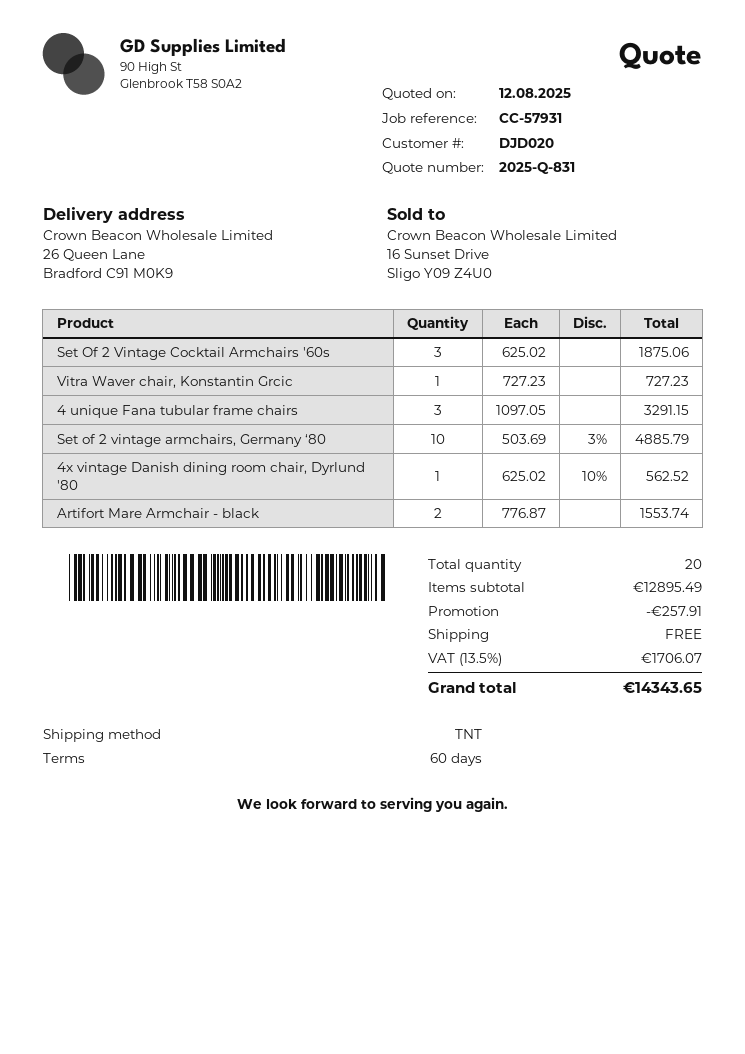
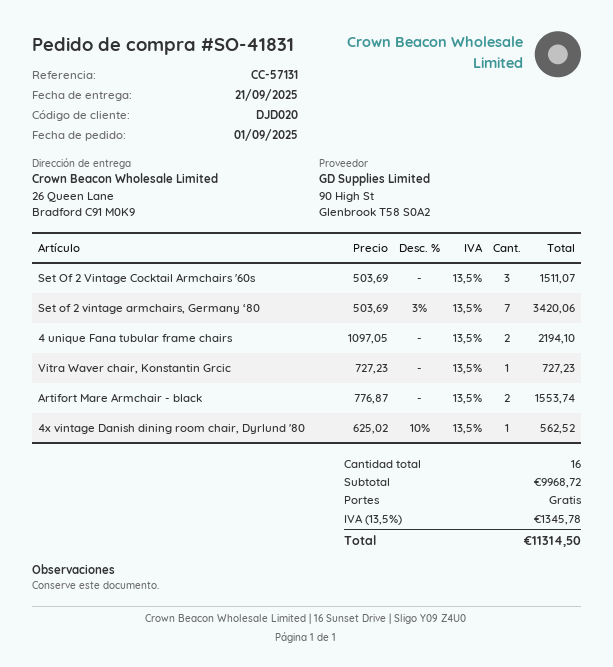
reference: CC-57931 -> CC-57131
Set Of 2 Vintage Cocktail Armchairs '60s: 3 x 625.02 = 1875.06 -> 3 x 503.69 = 1511.07
4 unique Fana tubular frame chairs: 3 x 1097.05 = 3291.15 -> 2 x 1097.05 = 2194.10
Set of 2 vintage armchairs, Germany ‘80: 10 x 503.69 - 3% = 4885.79 -> 7 x 503.69 - 3% = 3420.06
total quantity: 20 -> 16
subtotal: 12895.49 -> 9968.72
discount: 257.91 -> none
tax: 13.5% = 1706.07 -> 13.5% = 1345.78
total: 14343.65 -> 11314.50

